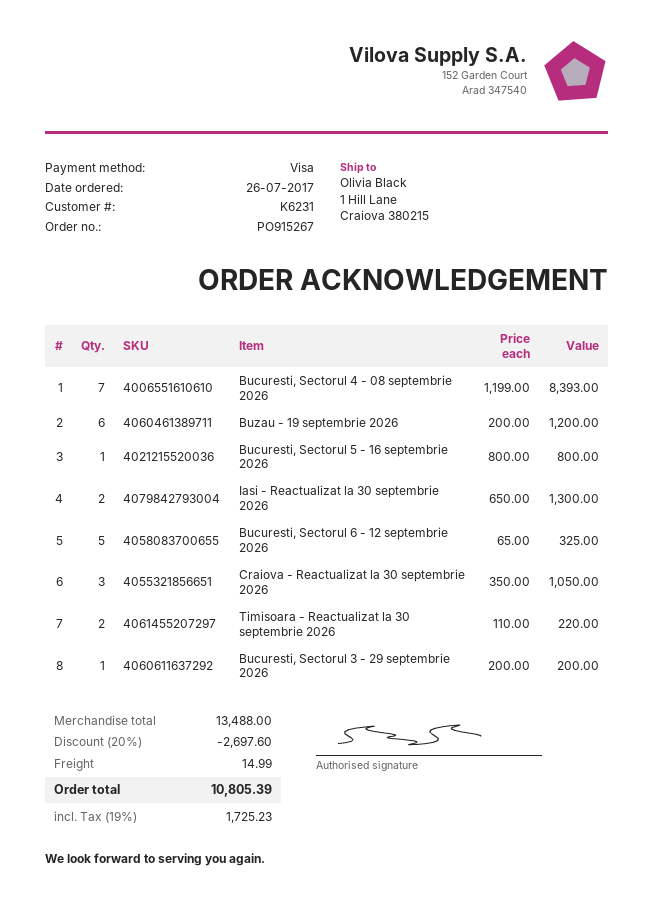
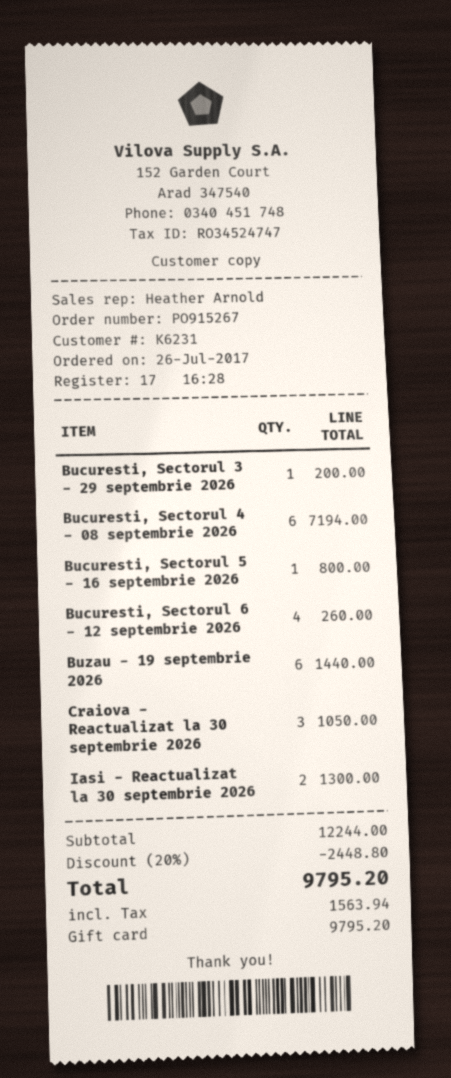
payment method: Visa -> gift card
Bucuresti, Sectorul 4 - 08 septembrie 2026: 7 for 8393.00 -> 6 for 7194.00
Buzau - 19 septembrie 2026: 6 for 1200.00 -> 6 for 1440.00
Bucuresti, Sectorul 6 - 12 septembrie 2026: 5 for 325.00 -> 4 for 260.00
Timisoara - Reactualizat la 30 septembrie 2026: 2 for 220.00 -> none
subtotal: 13488.00 -> 12244.00
discount: 20% = 2697.60 -> 20% = 2448.80
shipping: 14.99 -> none
tax: 1725.23 -> 1563.94
total: 10805.39 -> 9795.20

